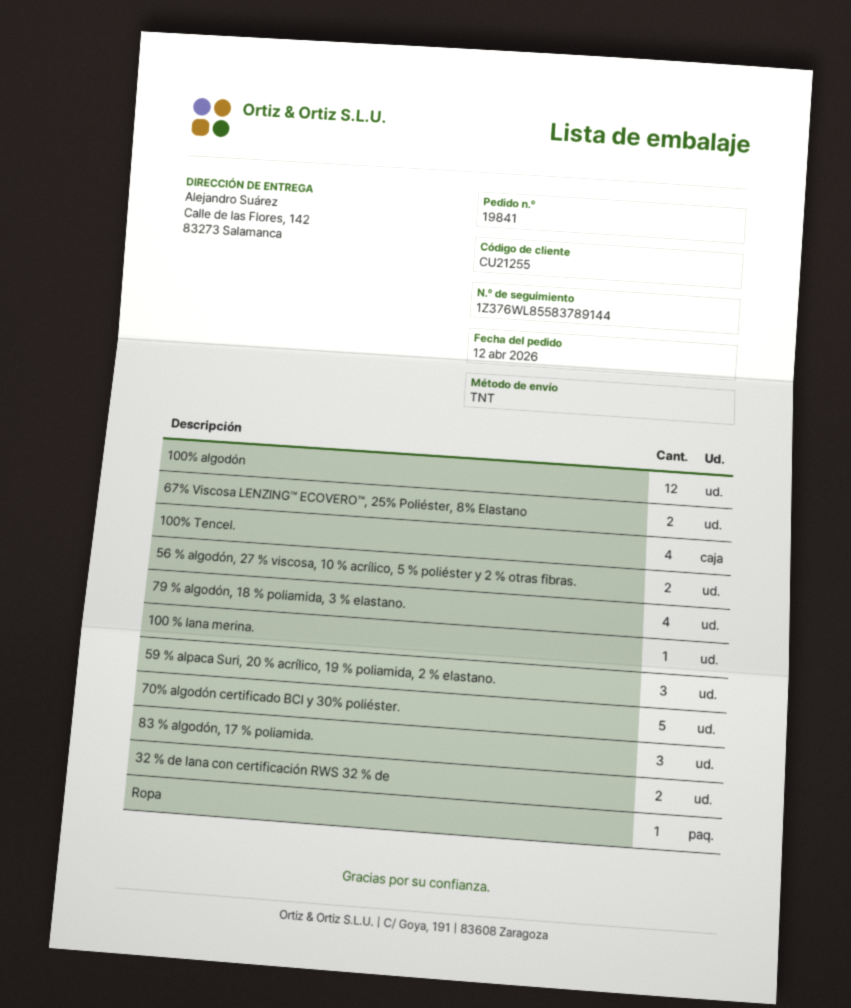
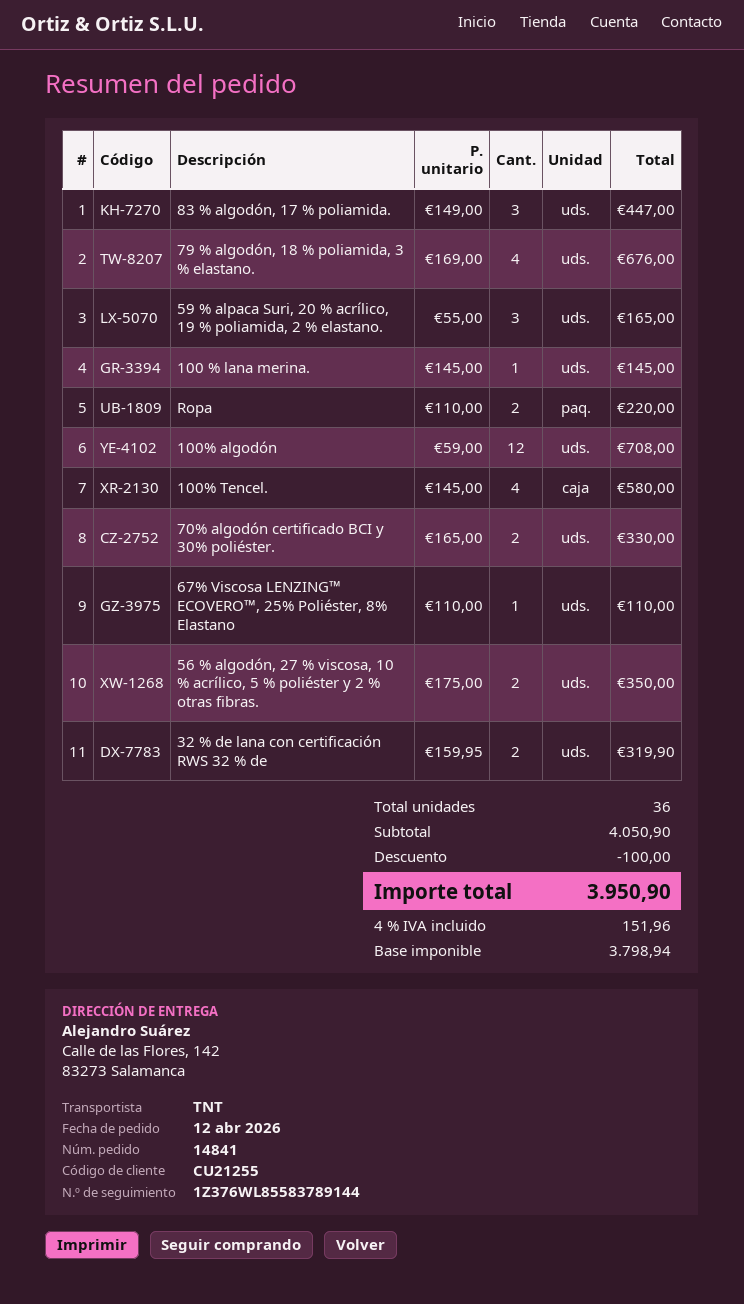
order number: 19841 -> 14841
67% Viscosa LENZING™ ECOVERO™, 25% Poliéster, 8% Elastano: 2 -> 1
70% algodón certificado BCI y 30% poliéster.: 5 -> 2
Ropa: 1 -> 2

